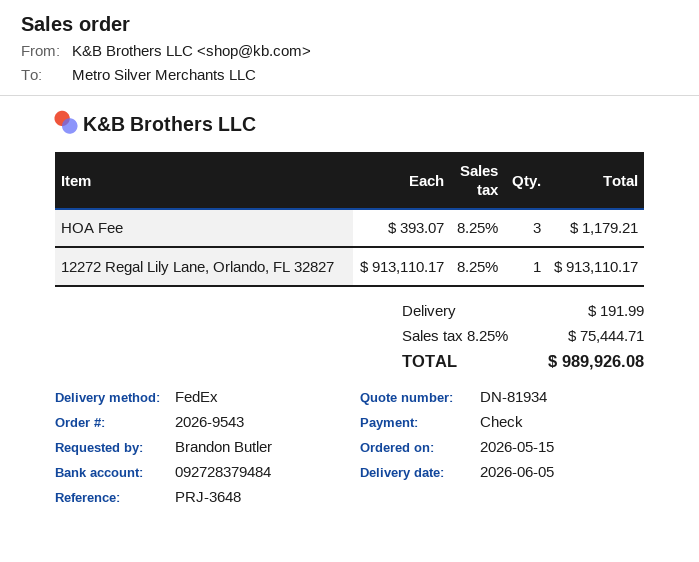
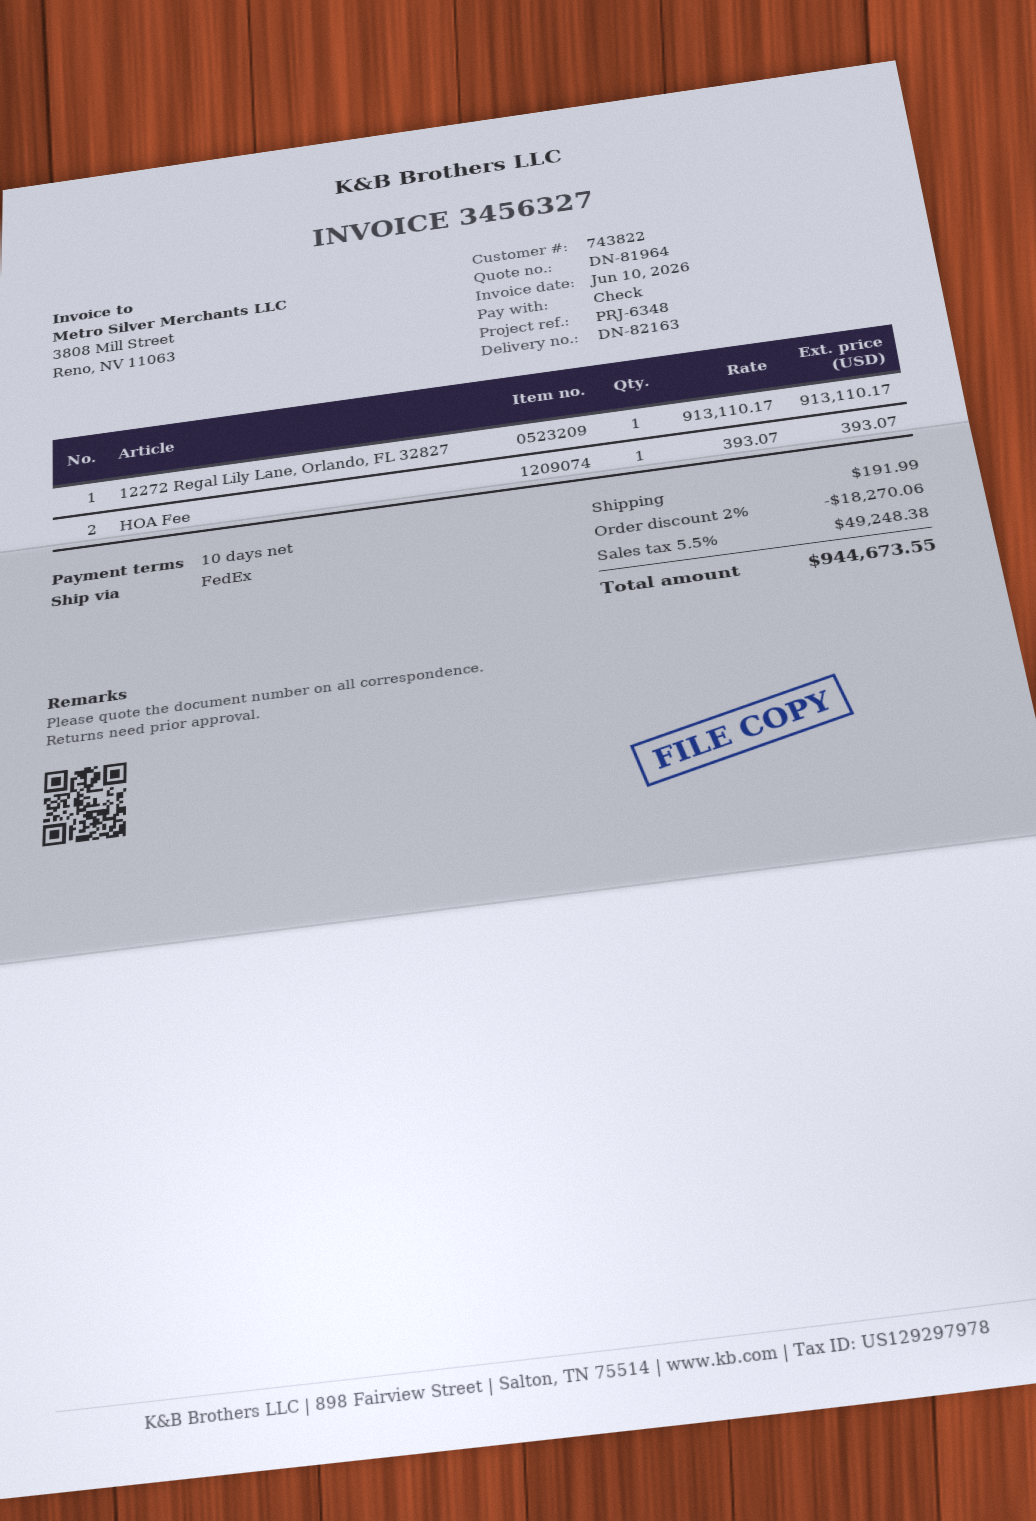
quote number: DN-81934 -> DN-81964
reference: PRJ-3648 -> PRJ-6348
HOA Fee: 3 x 393.07 = 1179.21 -> 1 x 393.07 = 393.07
discount: none -> 2% = 18270.06
tax: 8.25% = 75444.71 -> 5.5% = 49248.38
total: 989926.08 -> 944673.55

